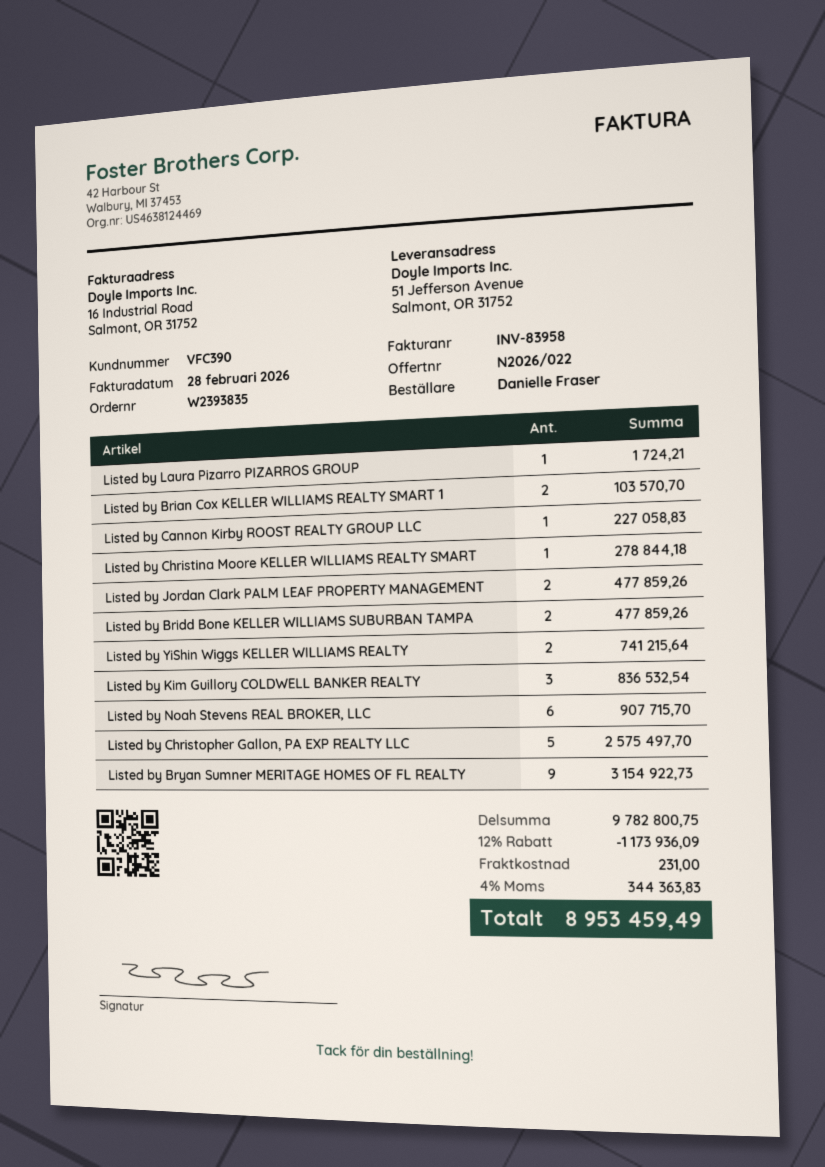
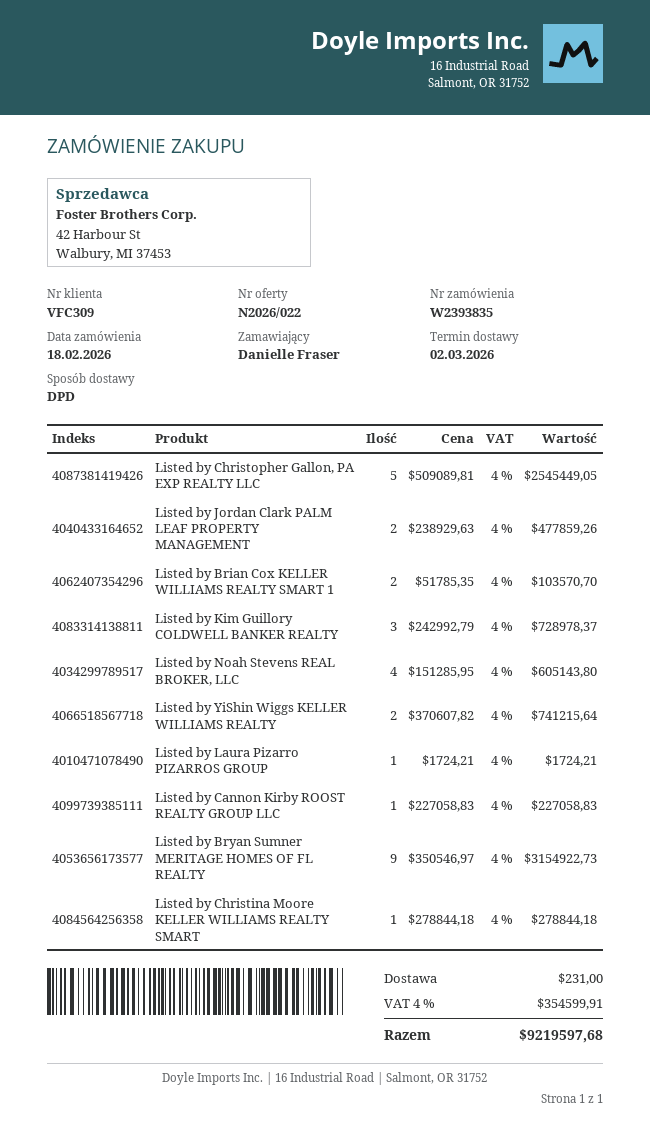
customer number: VFC390 -> VFC309
Listed by Bridd Bone KELLER WILLIAMS SUBURBAN TAMPA: 2 for 477859.26 -> none
Listed by Kim Guillory COLDWELL BANKER REALTY: 3 for 836532.54 -> 3 for 728978.37
Listed by Noah Stevens REAL BROKER, LLC: 6 for 907715.70 -> 4 for 605143.80
Listed by Christopher Gallon, PA EXP REALTY LLC: 5 for 2575497.70 -> 5 for 2545449.05
discount: 12% = 1173936.09 -> none
tax: 4% = 344363.83 -> 4% = 354599.91
total: 8953459.49 -> 9219597.68

